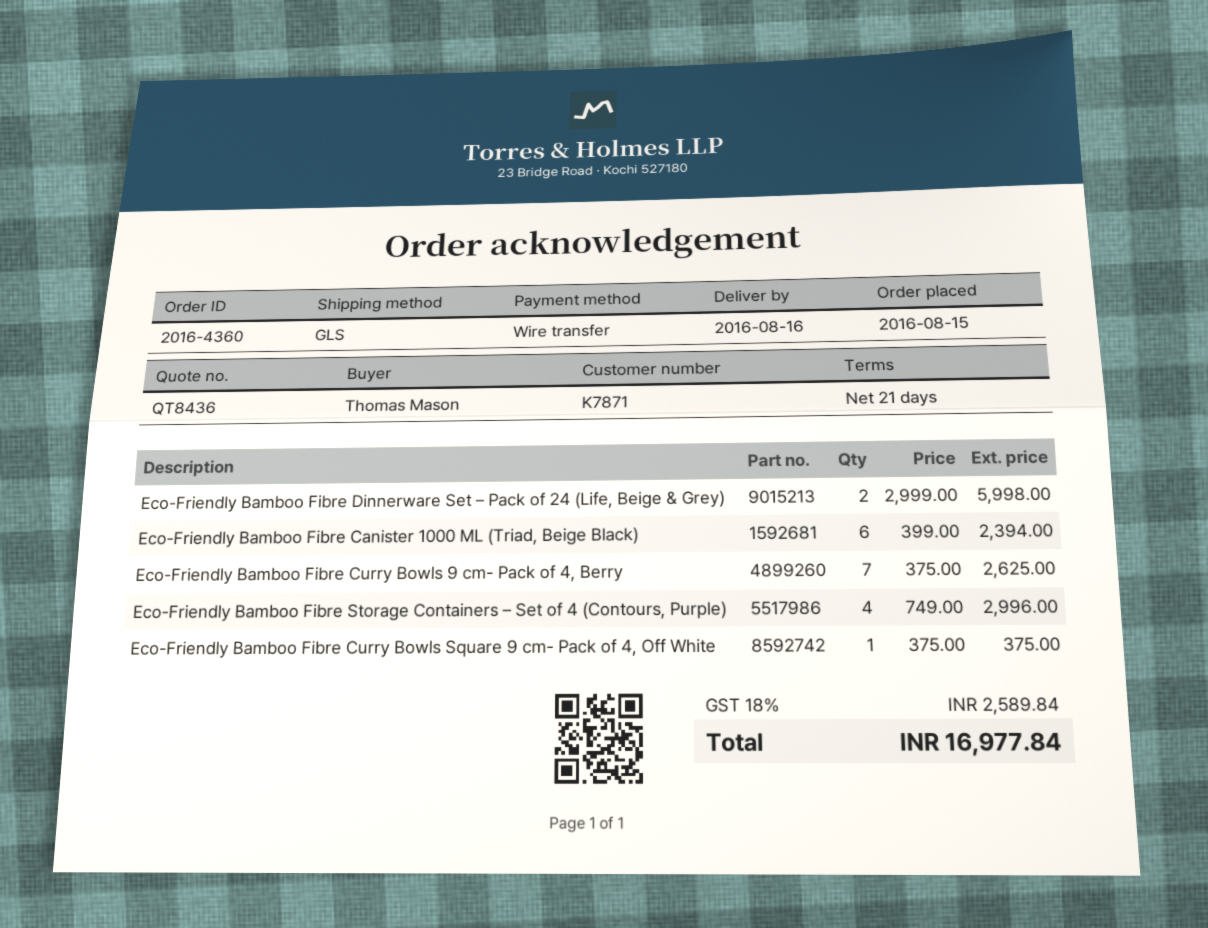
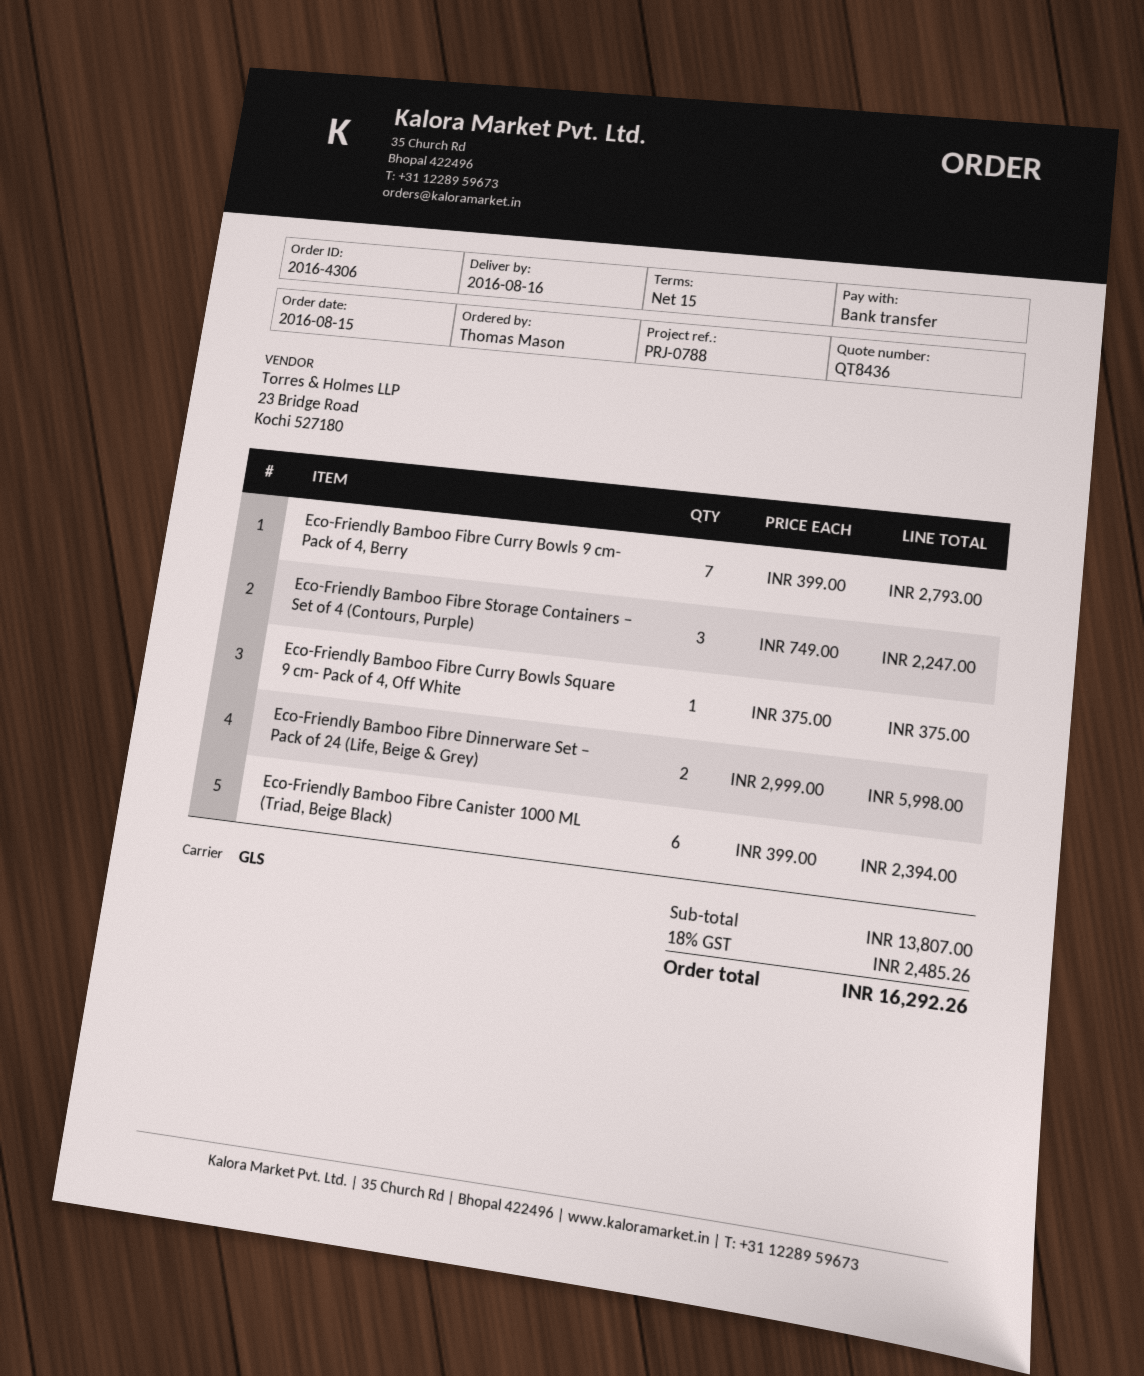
order number: 2016-4360 -> 2016-4306
payment terms: 21 days -> 15 days
Eco-Friendly Bamboo Fibre Curry Bowls 9 cm- Pack of 4, Berry: 7 x 375.00 = 2625.00 -> 7 x 399.00 = 2793.00
Eco-Friendly Bamboo Fibre Storage Containers – Set of 4 (Contours, Purple): 4 x 749.00 = 2996.00 -> 3 x 749.00 = 2247.00
tax: 18% = 2589.84 -> 18% = 2485.26
total: 16977.84 -> 16292.26

